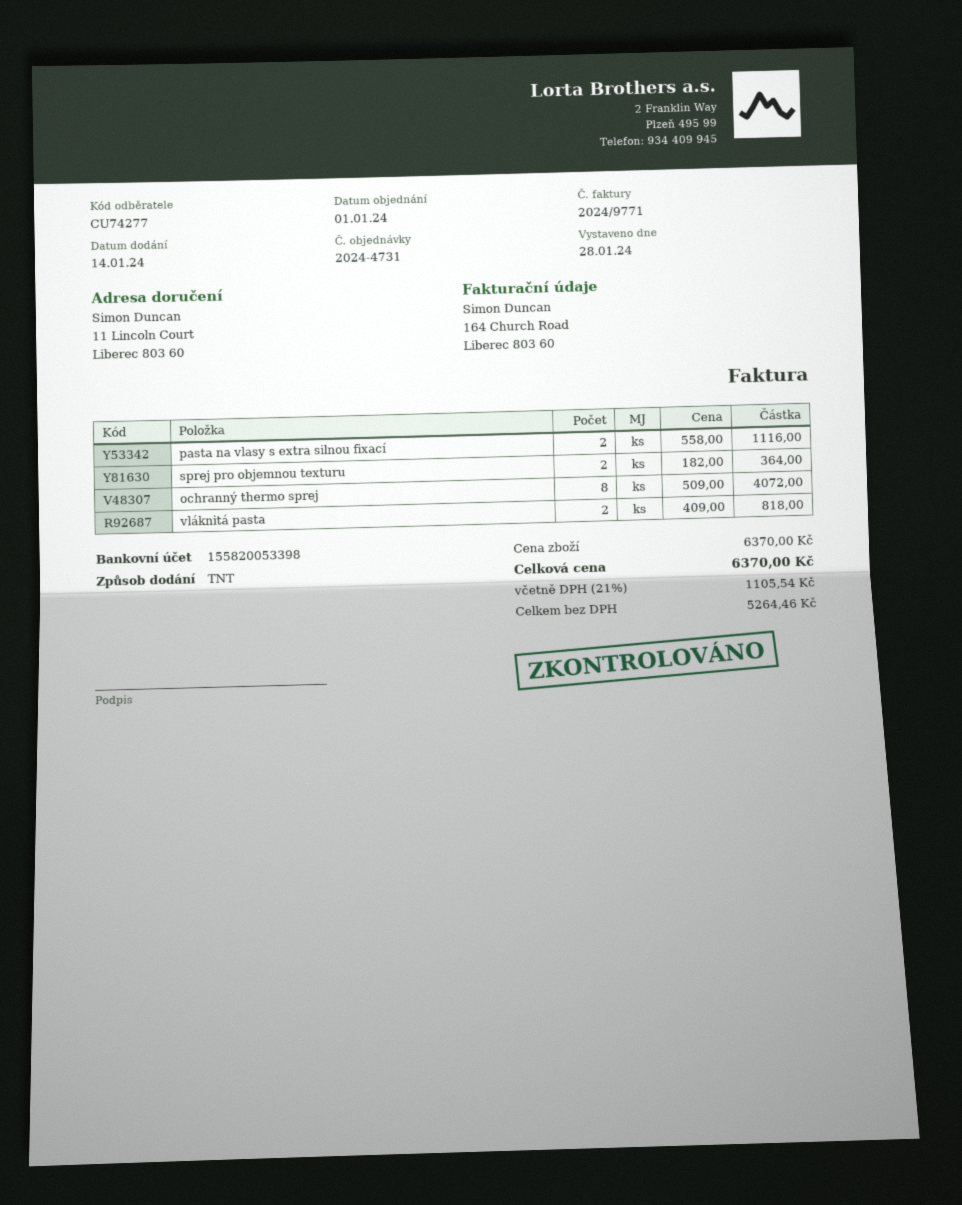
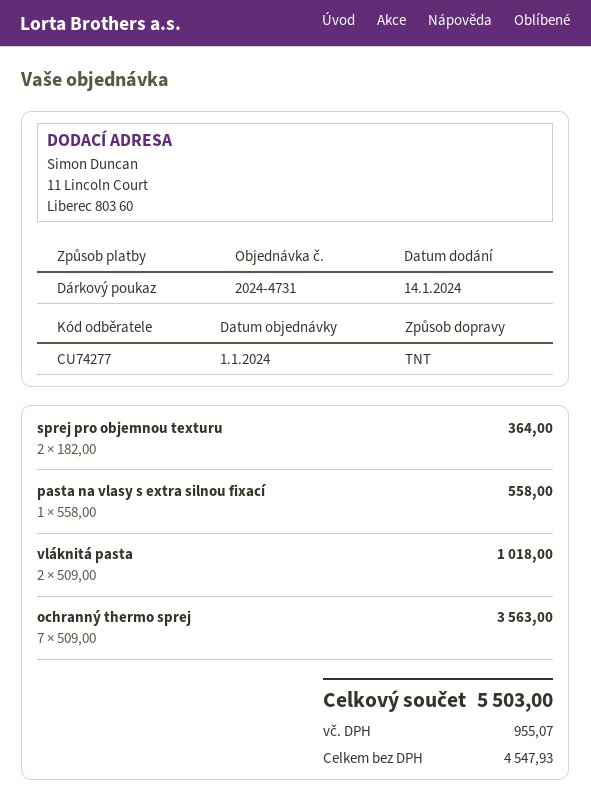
pasta na vlasy s extra silnou fixací: 2 x 558.00 = 1116.00 -> 1 x 558.00 = 558.00
ochranný thermo sprej: 8 x 509.00 = 4072.00 -> 7 x 509.00 = 3563.00
vláknitá pasta: 2 x 409.00 = 818.00 -> 2 x 509.00 = 1018.00
net: 5264.46 -> 4547.93
tax: 1105.54 -> 955.07
total: 6370.00 -> 5503.00

